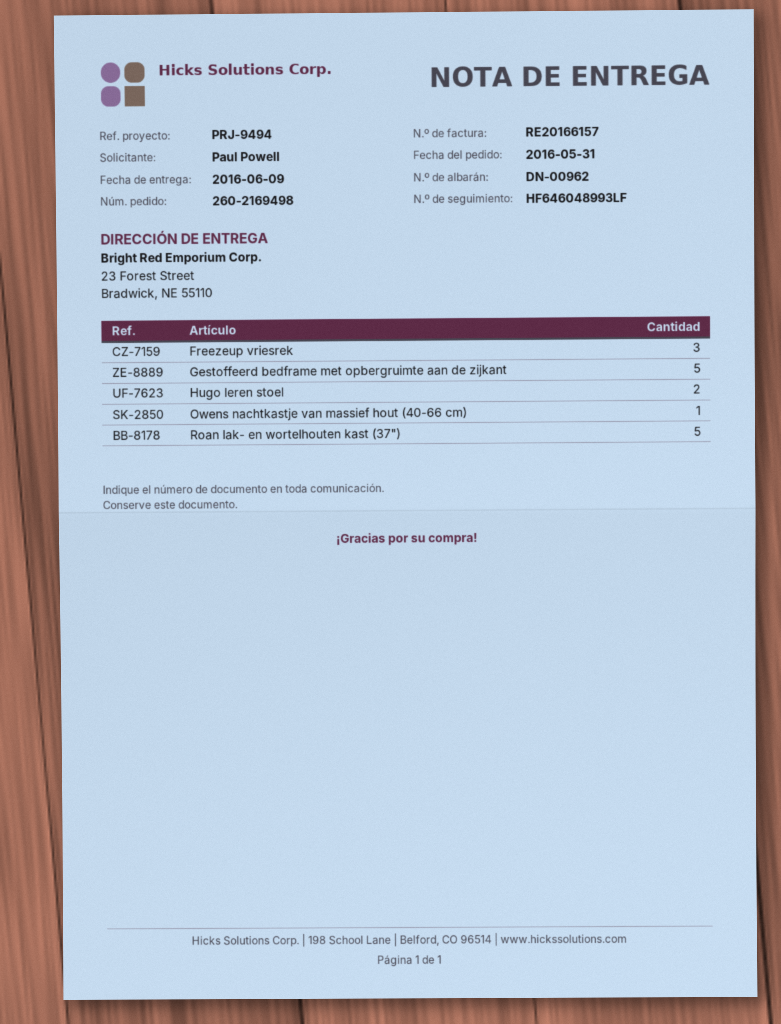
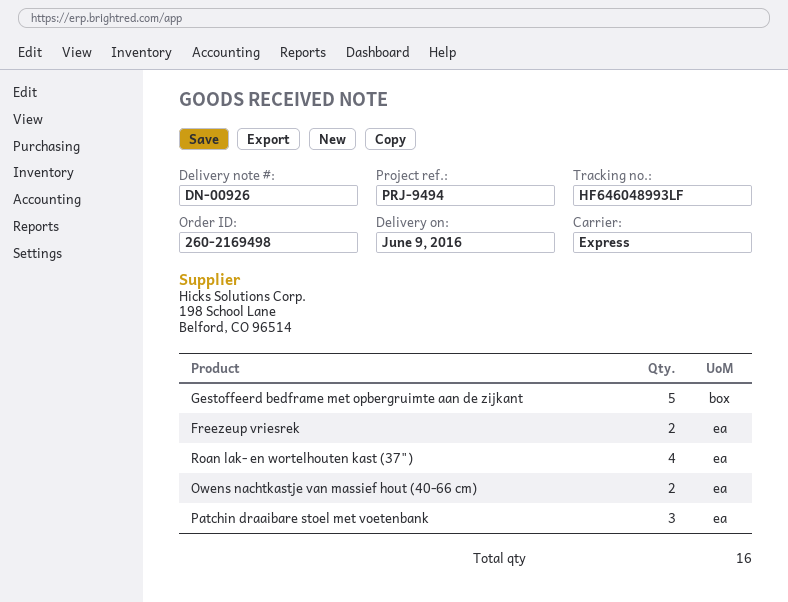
delivery note number: DN-00962 -> DN-00926
Freezeup vriesrek: 3 -> 2
Hugo leren stoel: 2 -> none
Owens nachtkastje van massief hout (40-66 cm): 1 -> 2
Roan lak- en wortelhouten kast (37"): 5 -> 4
Patchin draaibare stoel met voetenbank: none -> 3

